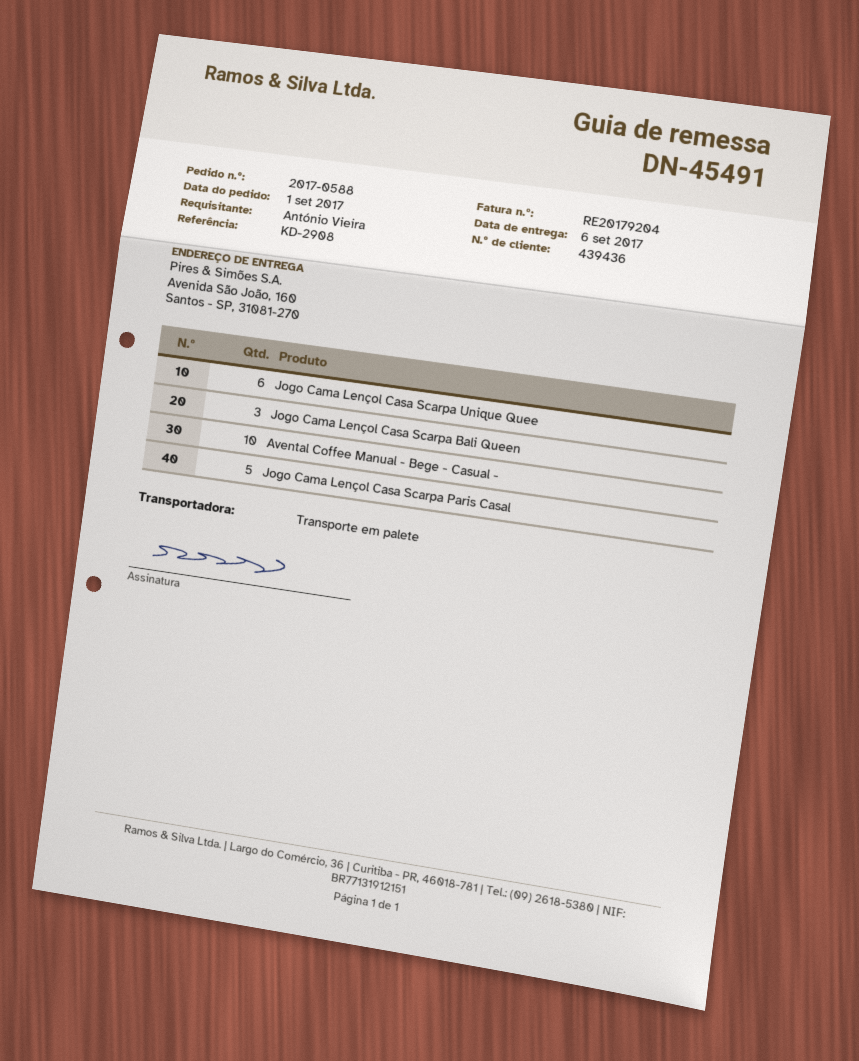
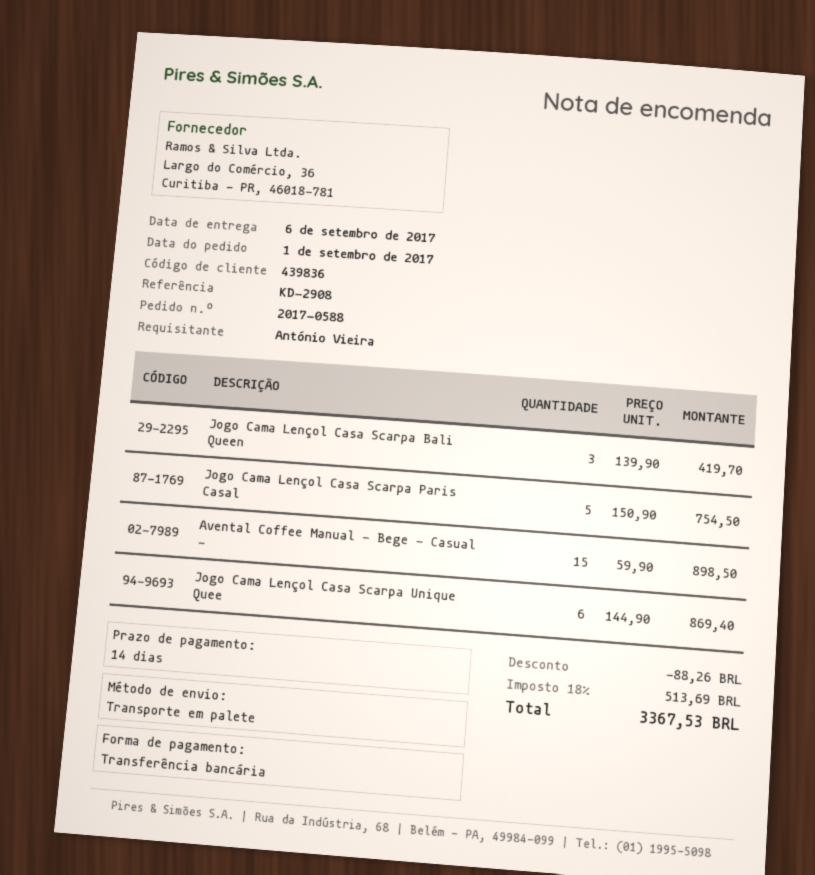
customer number: 439436 -> 439836
Avental Coffee Manual - Bege - Casual -: 10 -> 15

